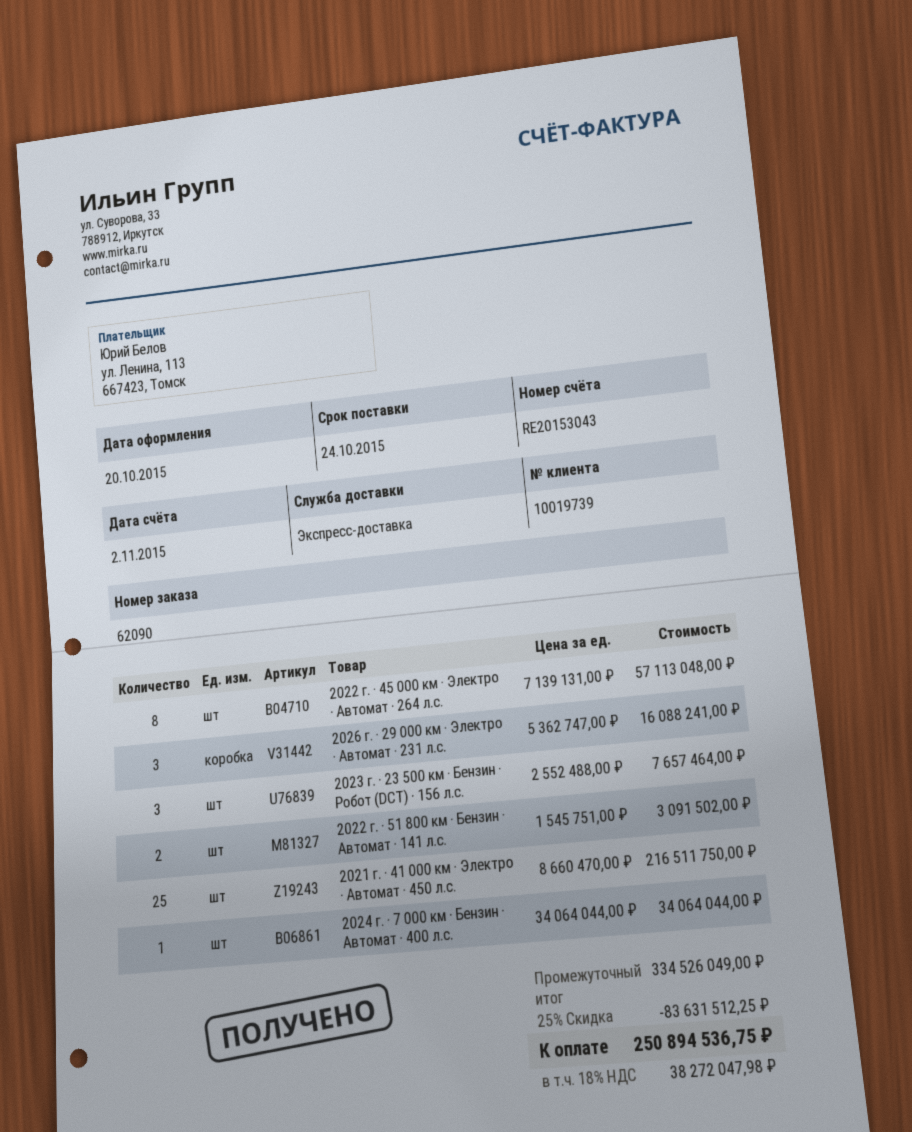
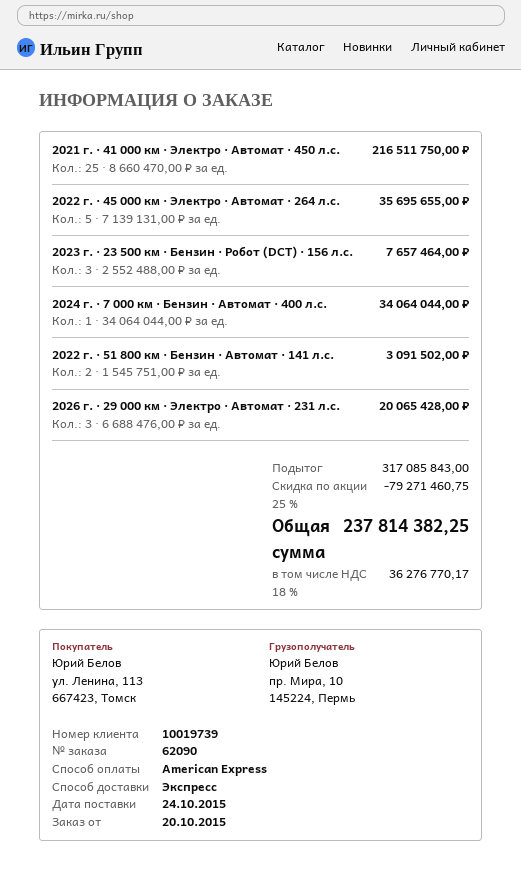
2022 г. · 45 000 км · Электро · Автомат · 264 л.с.: 8 x 7139131.00 = 57113048.00 -> 5 x 7139131.00 = 35695655.00
2026 г. · 29 000 км · Электро · Автомат · 231 л.с.: 3 x 5362747.00 = 16088241.00 -> 3 x 6688476.00 = 20065428.00
subtotal: 334526049.00 -> 317085843.00
discount: 25% = 83631512.25 -> 25% = 79271460.75
tax: 18% = 38272047.98 -> 18% = 36276770.17
total: 250894536.75 -> 237814382.25

